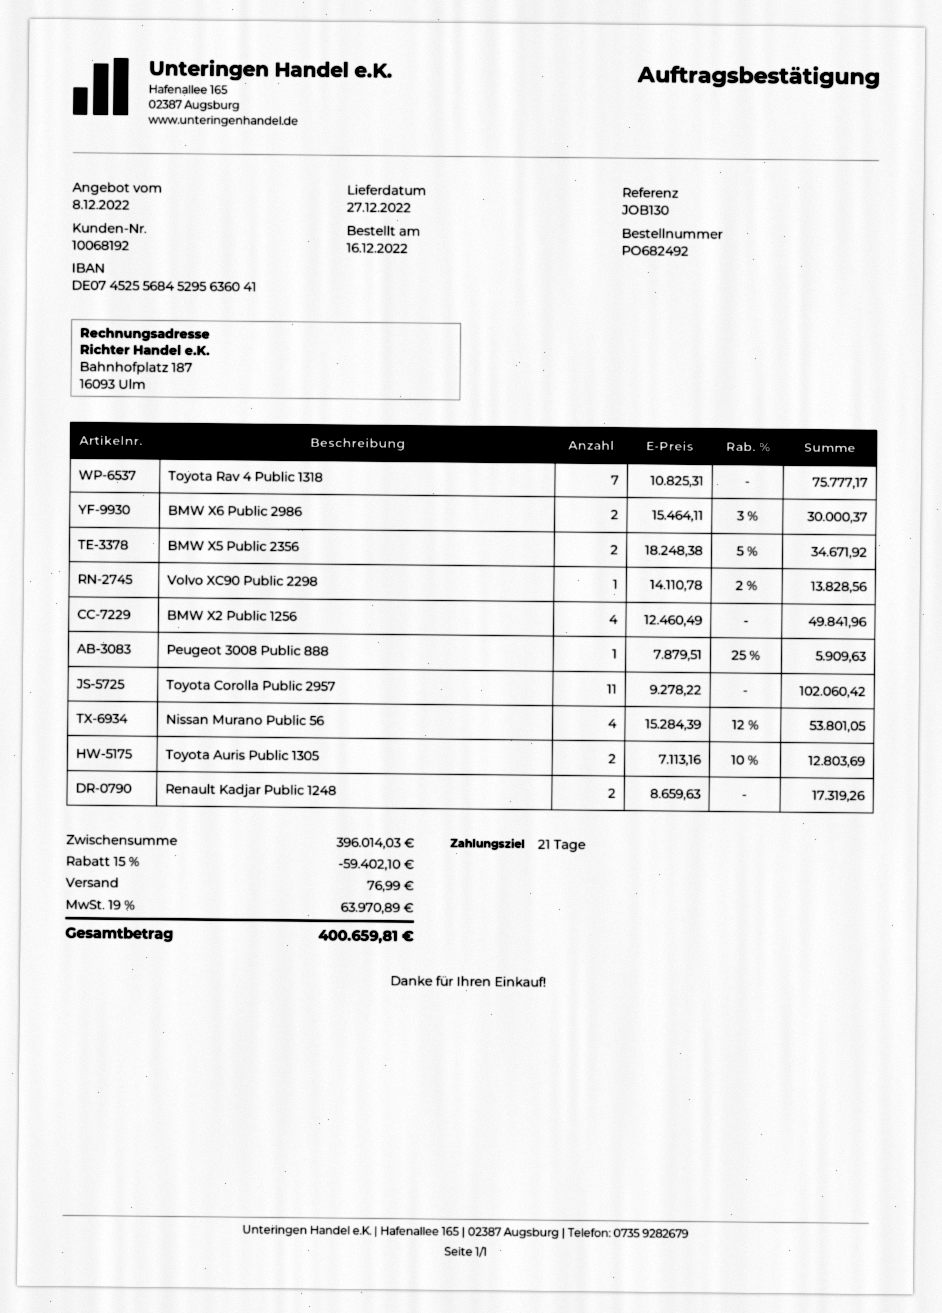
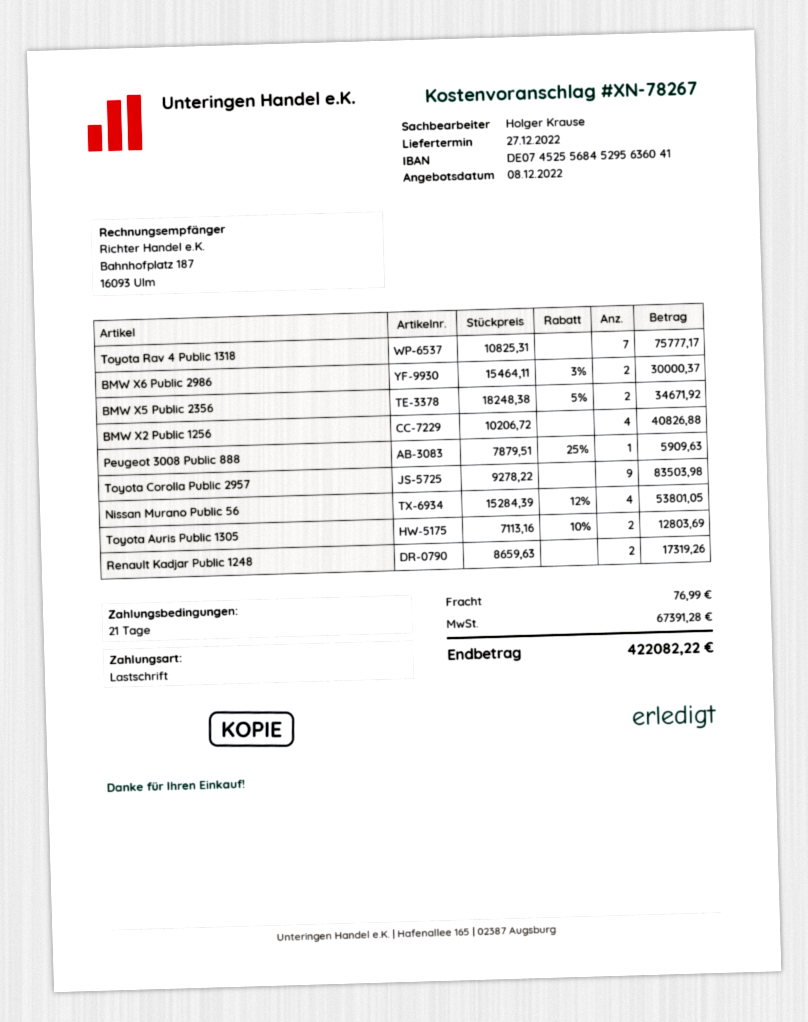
Volvo XC90 Public 2298: 1 x 14110.78 - 2% = 13828.56 -> none
BMW X2 Public 1256: 4 x 12460.49 = 49841.96 -> 4 x 10206.72 = 40826.88
Toyota Corolla Public 2957: 11 x 9278.22 = 102060.42 -> 9 x 9278.22 = 83503.98
discount: 15% = 59402.10 -> none
tax: 63970.89 -> 67391.28
total: 400659.81 -> 422082.22

